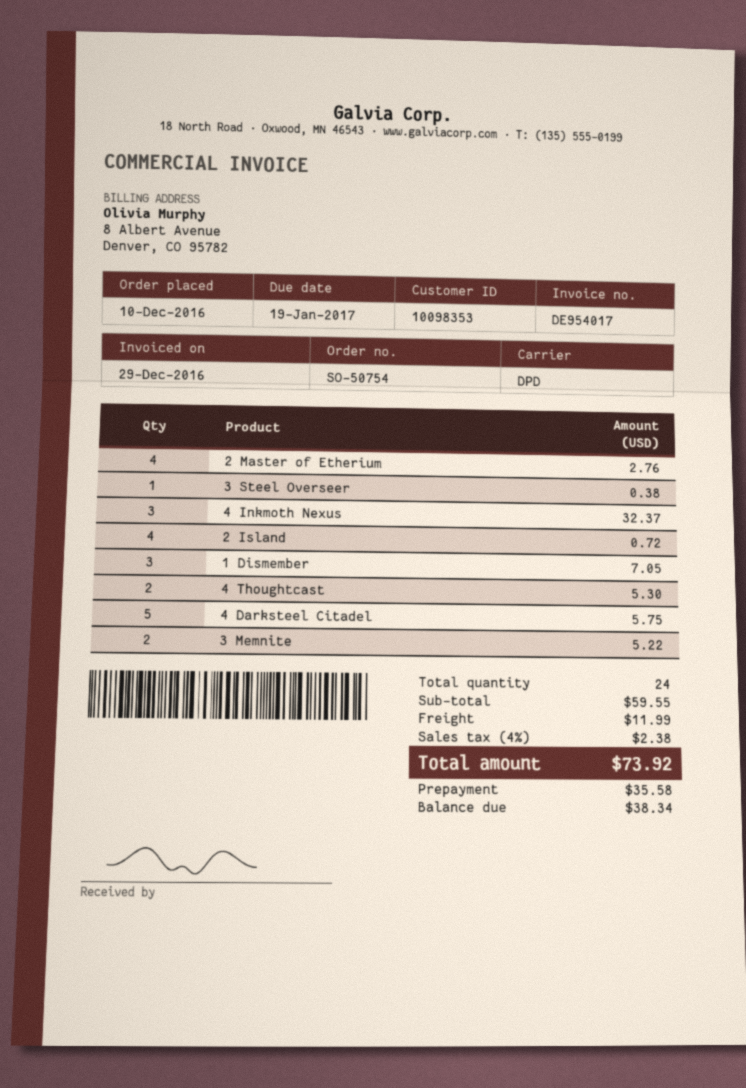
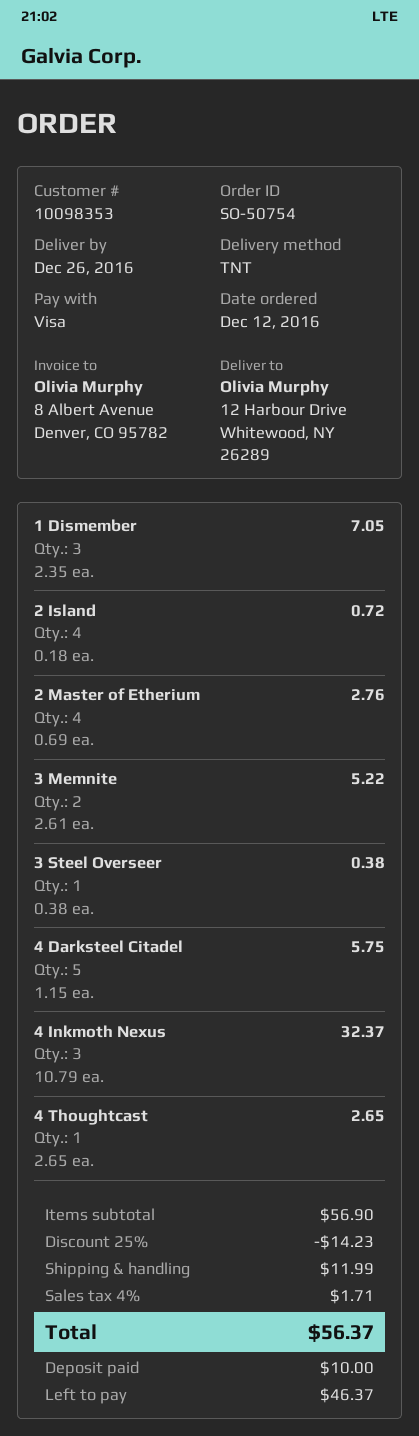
order date: 2016-12-10 -> 2016-12-12
shipping method: DPD -> TNT
4 Thoughtcast: 2 for 5.30 -> 1 for 2.65
subtotal: 59.55 -> 56.90
discount: none -> 25% = 14.23
tax: 4% = 2.38 -> 4% = 1.71
total: 73.92 -> 56.37
deposit: 35.58 -> 10.00
balance: 38.34 -> 46.37

